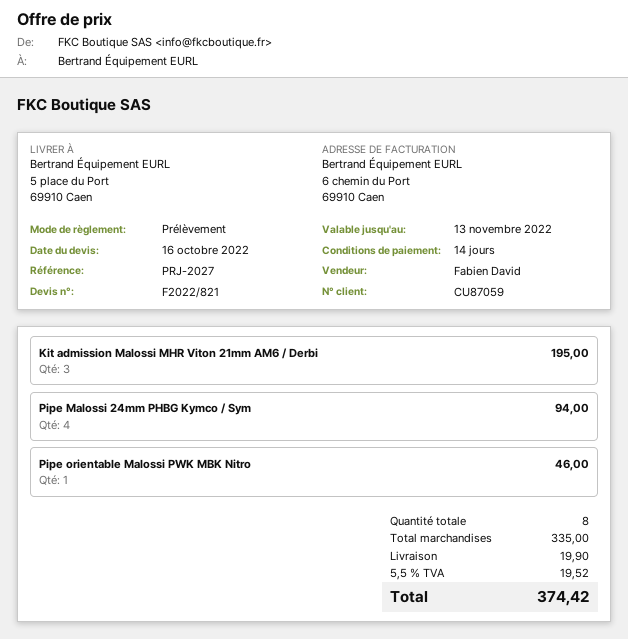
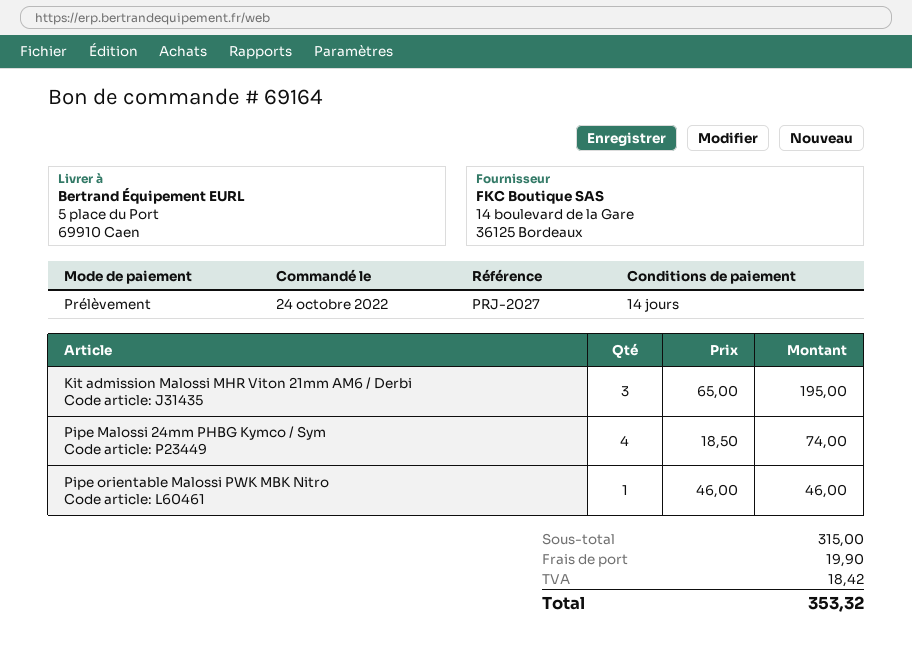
Pipe Malossi 24mm PHBG Kymco / Sym: 4 for 94.00 -> 4 for 74.00
subtotal: 335.00 -> 315.00
tax: 19.52 -> 18.42
total: 374.42 -> 353.32

